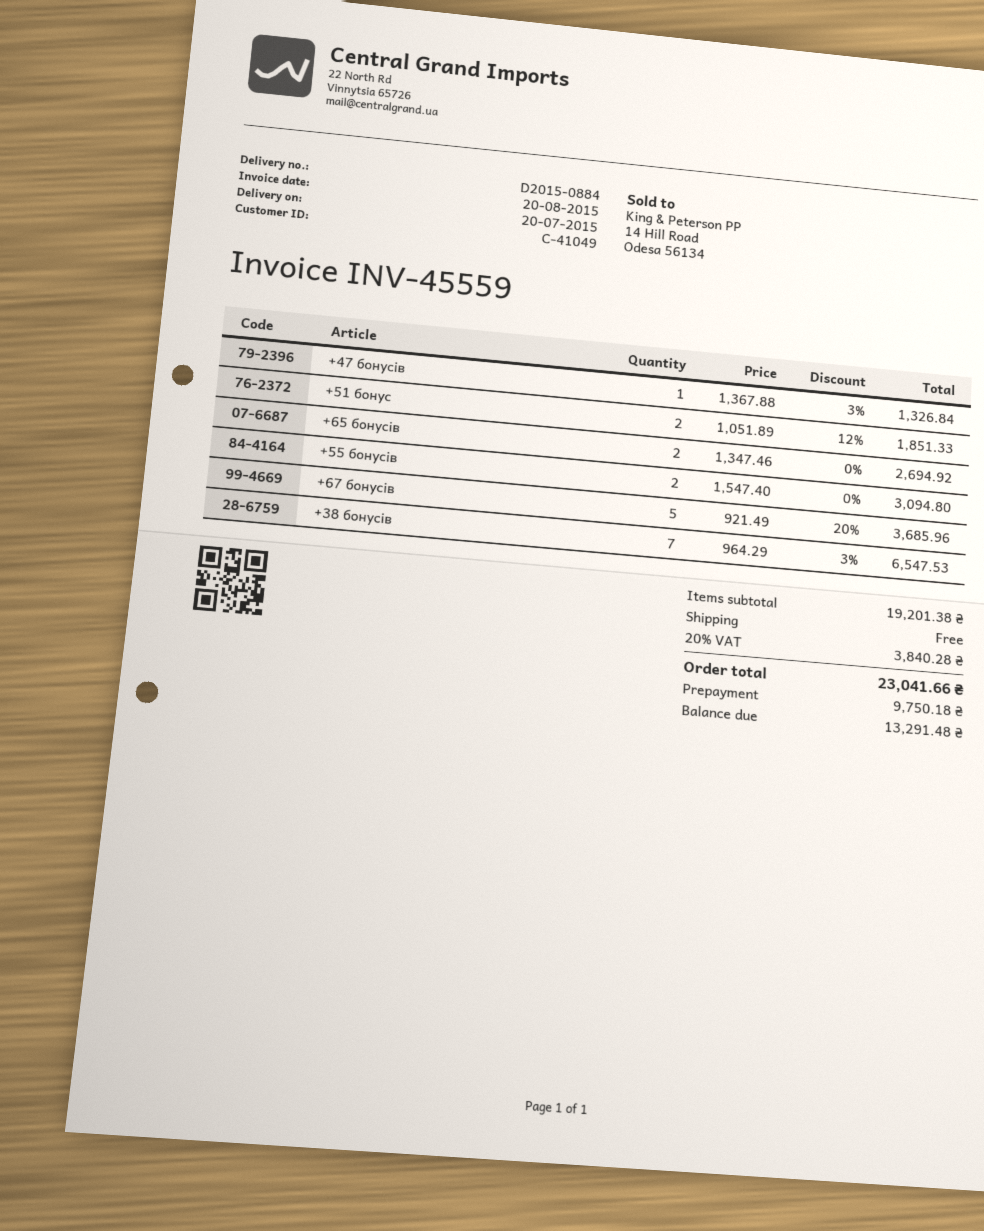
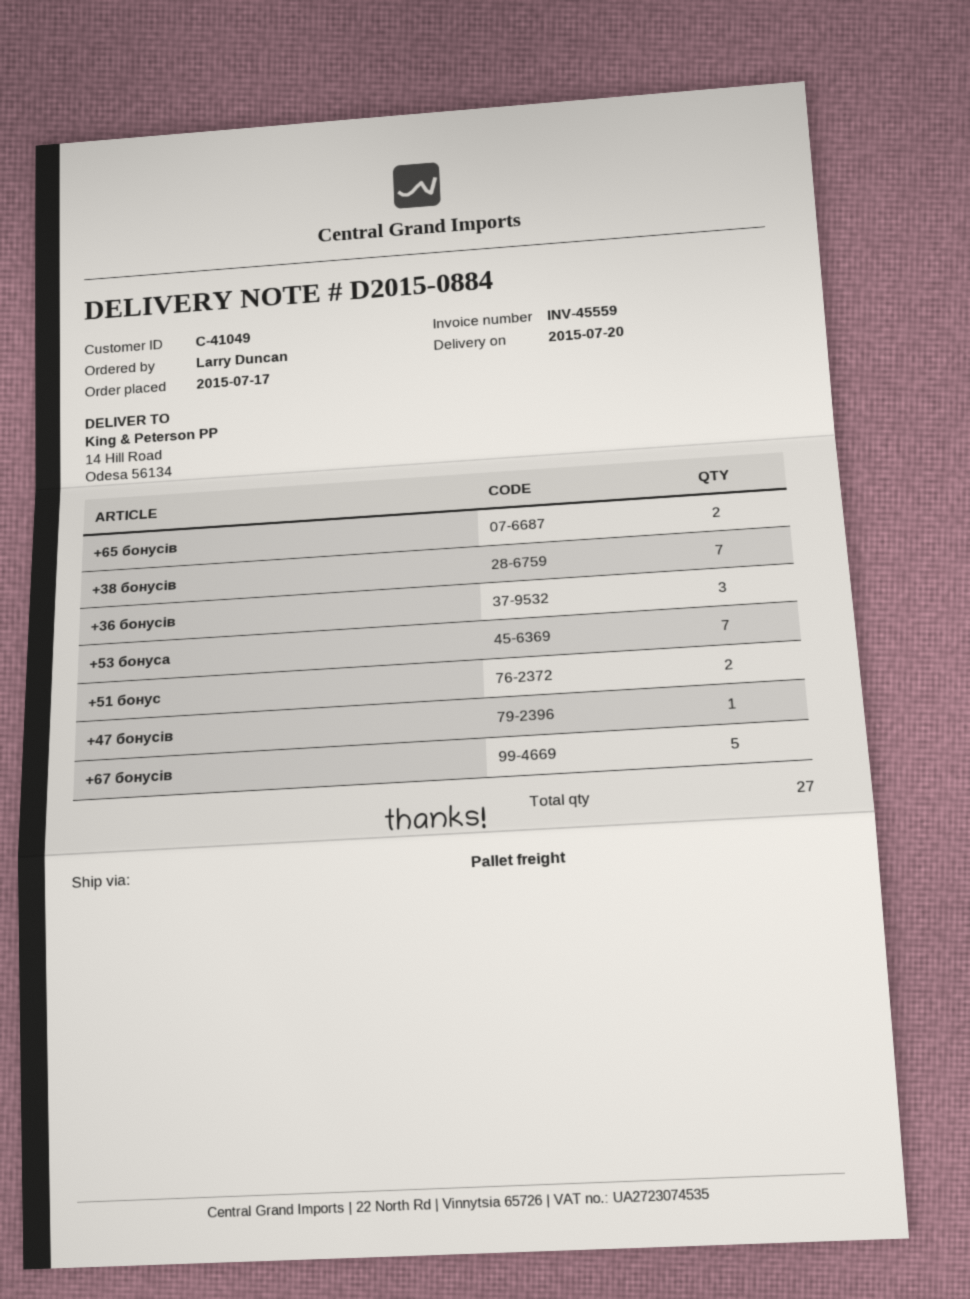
+55 бонусів: 2 -> none
+36 бонусів: none -> 3
+53 бонуса: none -> 7

